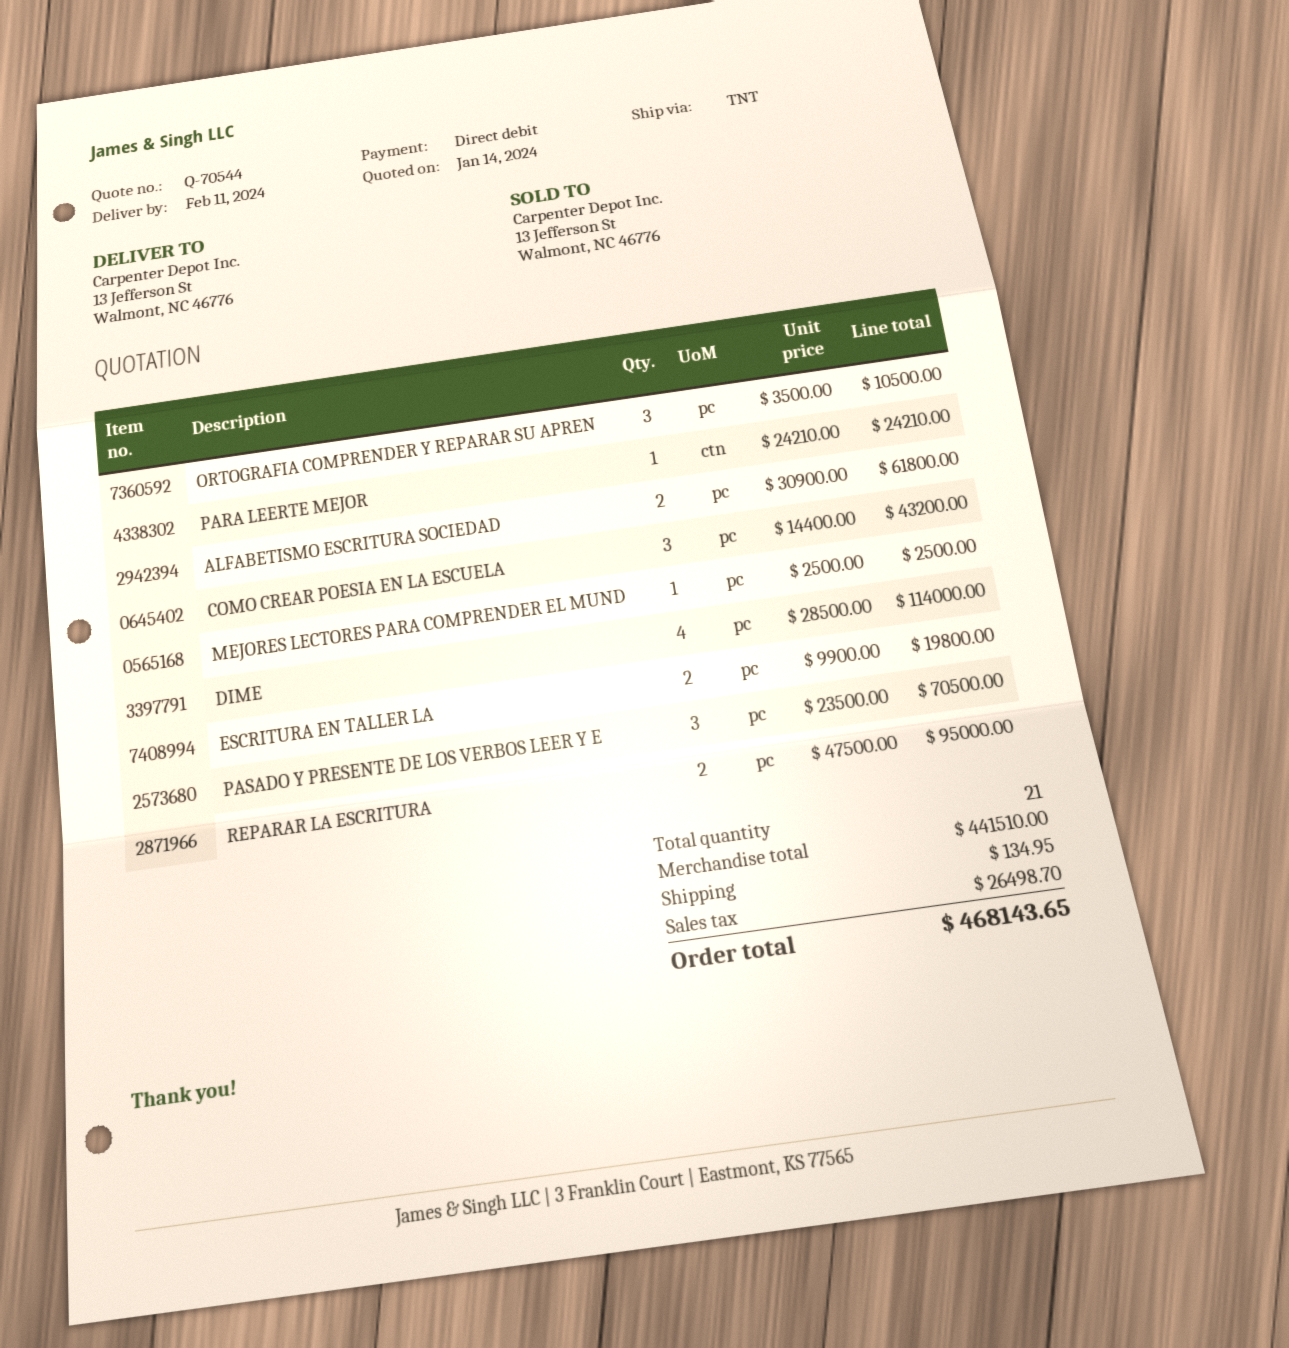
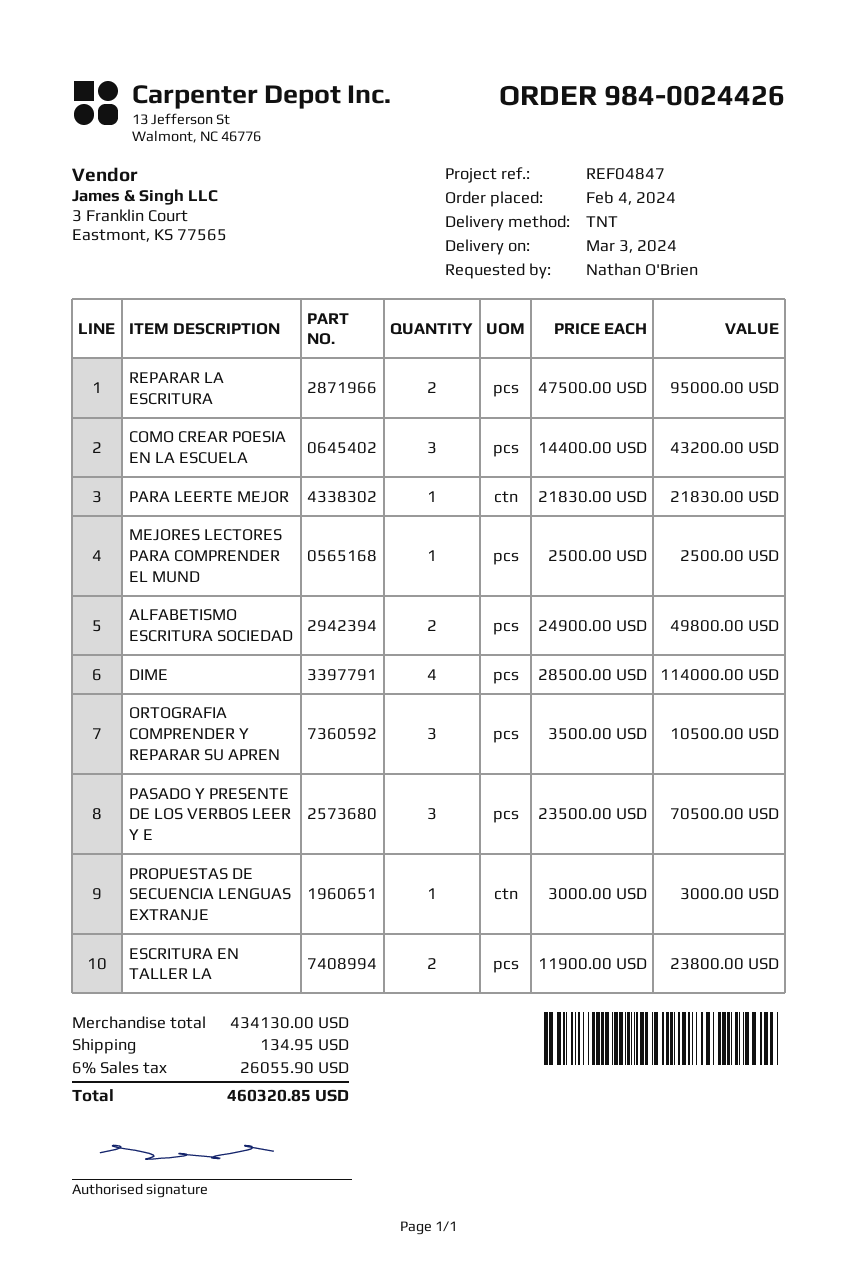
delivery date: 2024-02-11 -> 2024-03-03
PARA LEERTE MEJOR: 1 x 24210.00 = 24210.00 -> 1 x 21830.00 = 21830.00
ALFABETISMO ESCRITURA SOCIEDAD: 2 x 30900.00 = 61800.00 -> 2 x 24900.00 = 49800.00
ESCRITURA EN TALLER LA: 2 x 9900.00 = 19800.00 -> 2 x 11900.00 = 23800.00
PROPUESTAS DE SECUENCIA LENGUAS EXTRANJE: none -> 1 x 3000.00 = 3000.00
subtotal: 441510.00 -> 434130.00
tax: 26498.70 -> 26055.90
total: 468143.65 -> 460320.85

